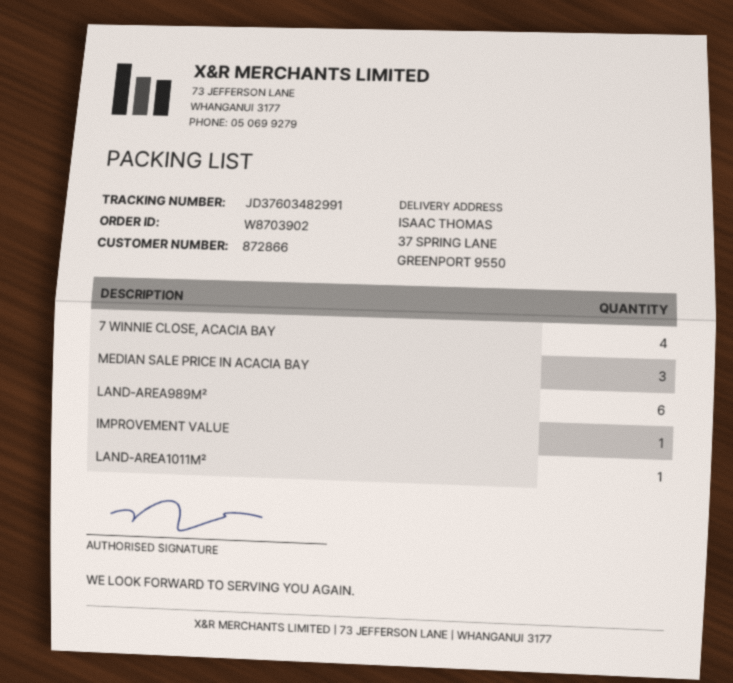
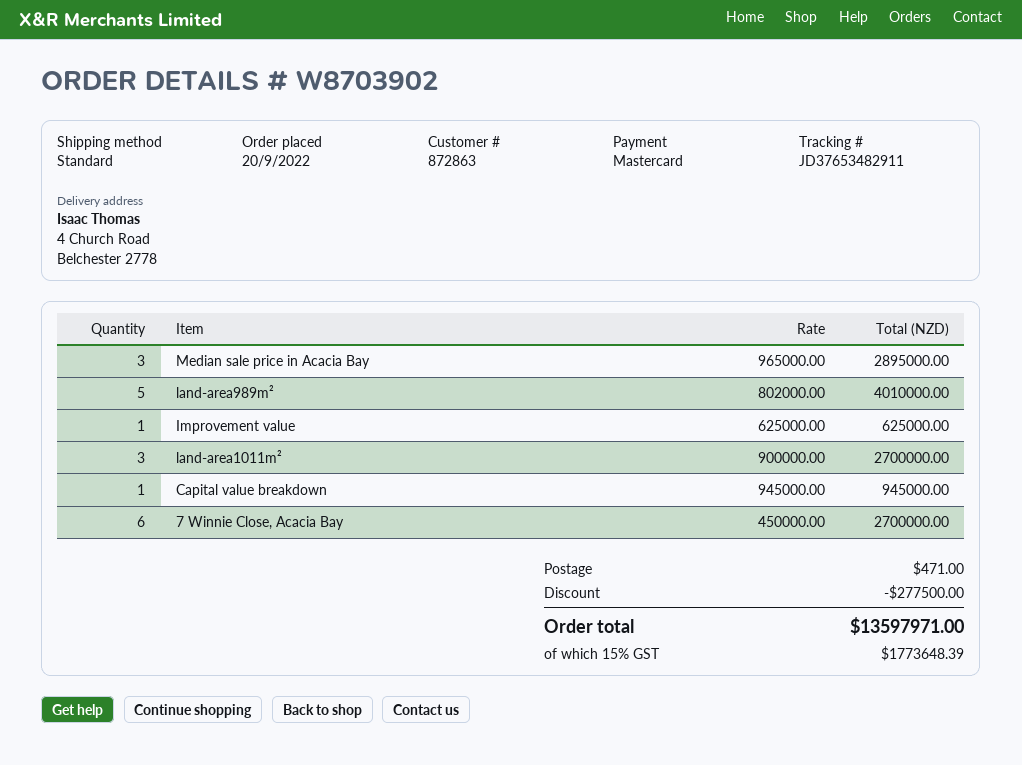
customer number: 872866 -> 872863
tracking number: JD37603482991 -> JD37653482911
ship to: 37 SPRING LANE, GREENPORT 9550 -> 4 Church Road, Belchester 2778
7 WINNIE CLOSE, ACACIA BAY: 4 -> 6
LAND-AREA989M²: 6 -> 5
LAND-AREA1011M²: 1 -> 3
Capital value breakdown: none -> 1

